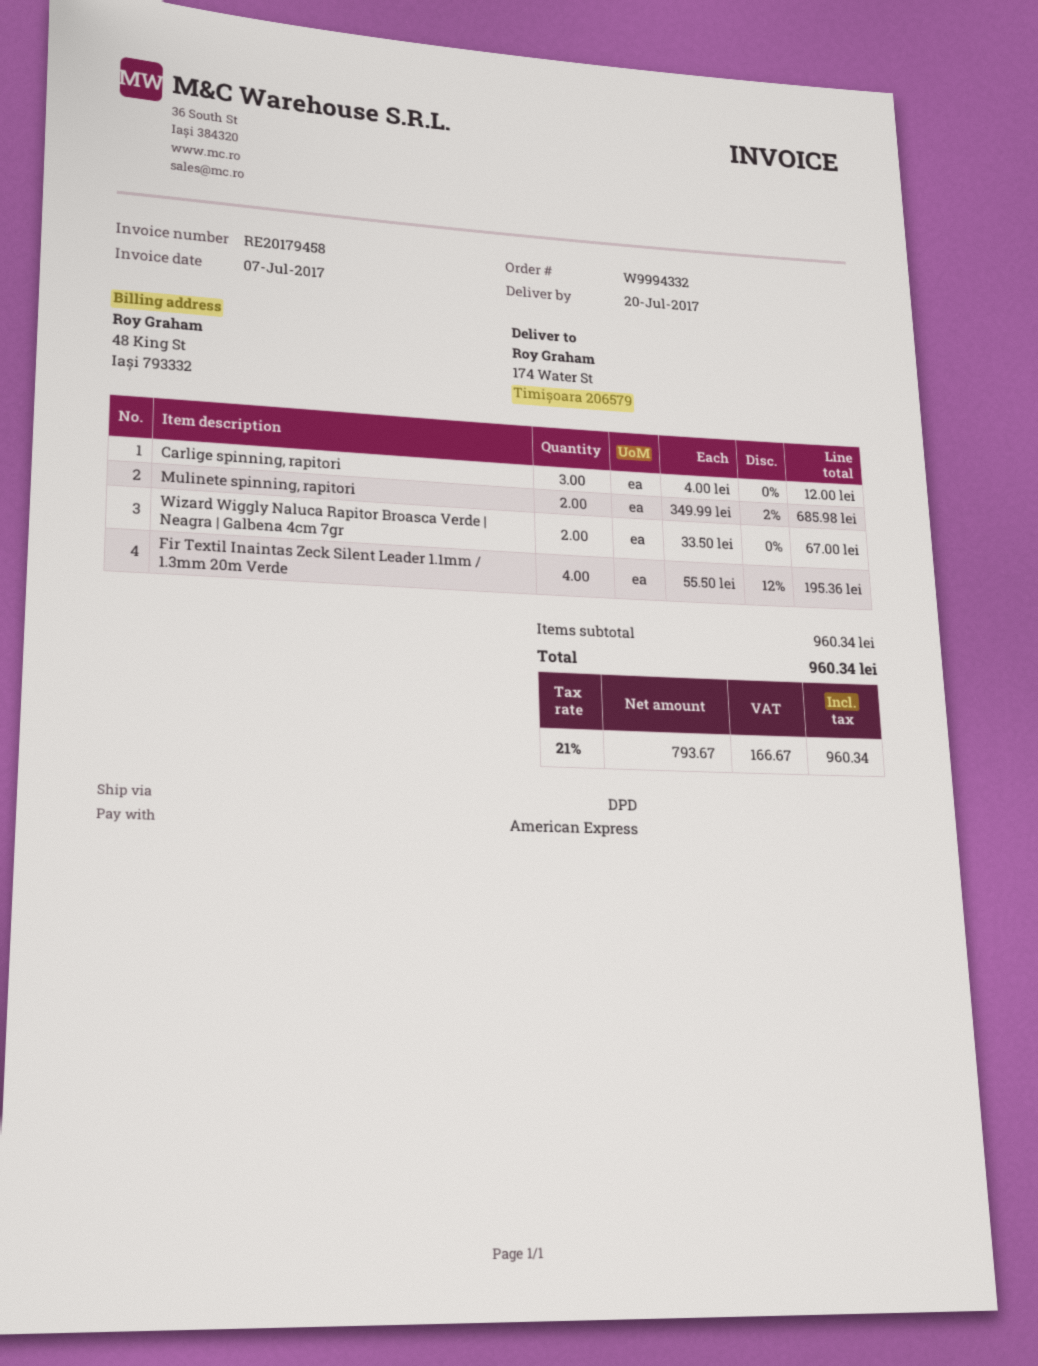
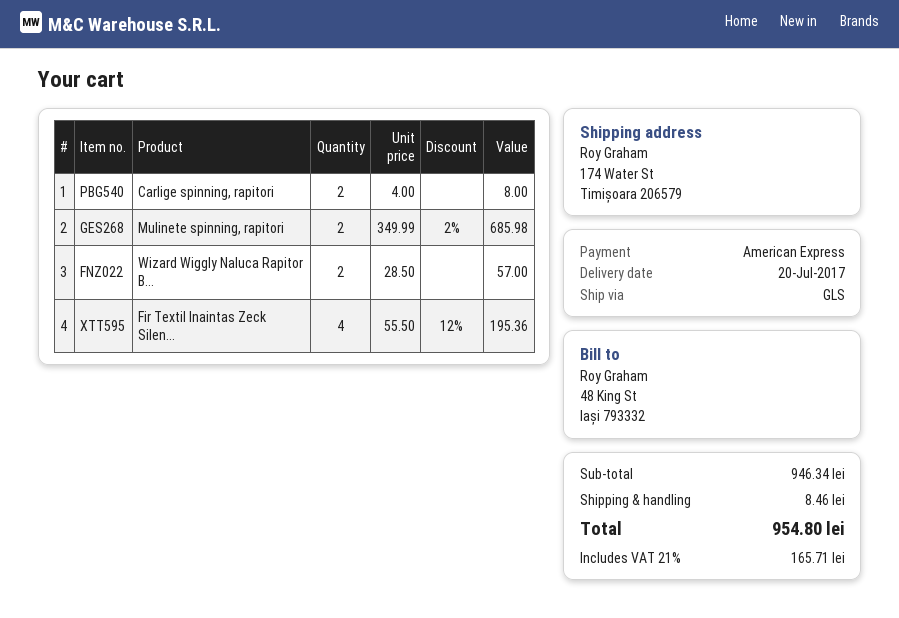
shipping method: DPD -> GLS
Carlige spinning, rapitori: 3 x 4.00 = 12.00 -> 2 x 4.00 = 8.00
Wizard Wiggly Naluca Rapitor Broasca Verde | Neagra | Galbena 4cm 7gr: 2 x 33.50 = 67.00 -> 2 x 28.50 = 57.00
subtotal: 960.34 -> 946.34
shipping: none -> 8.46
tax: 21% = 166.67 -> 21% = 165.71
total: 960.34 -> 954.80

